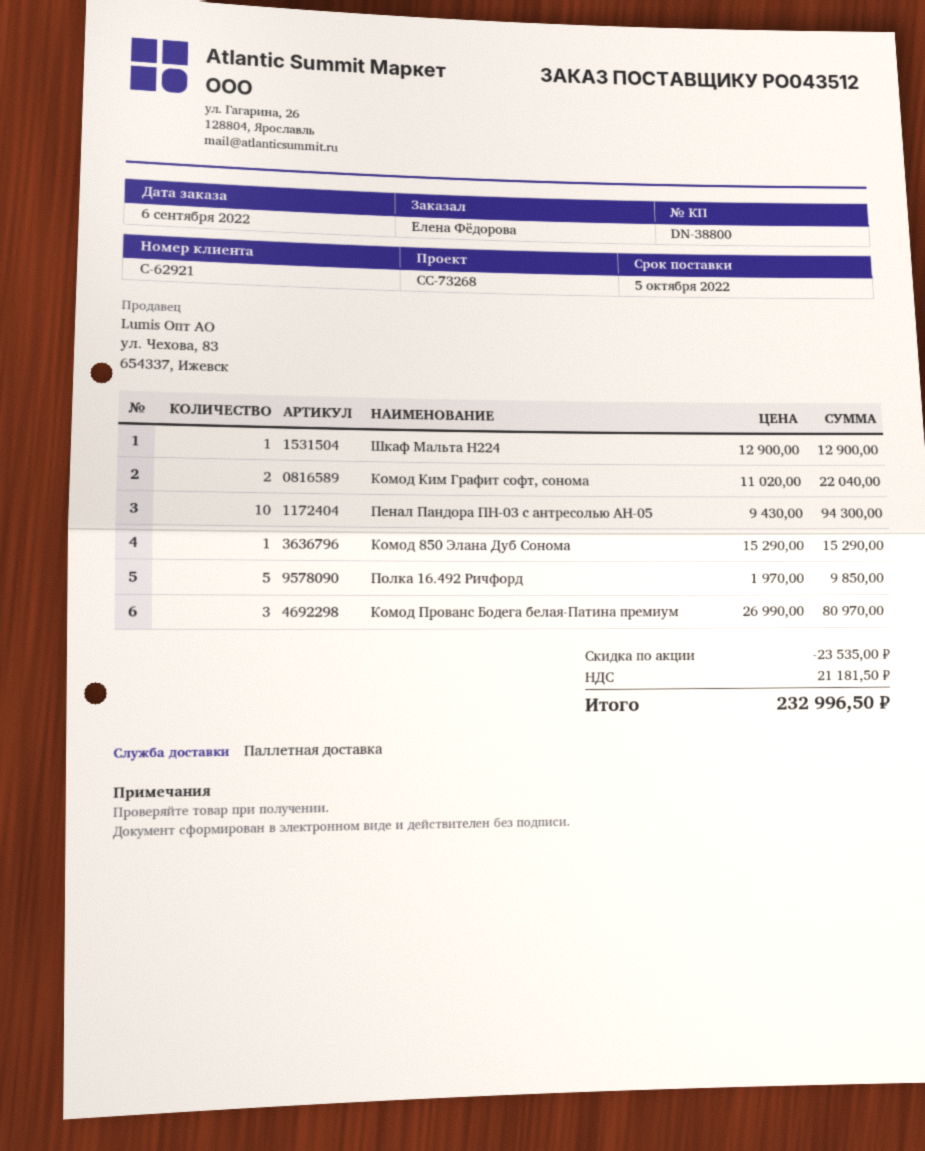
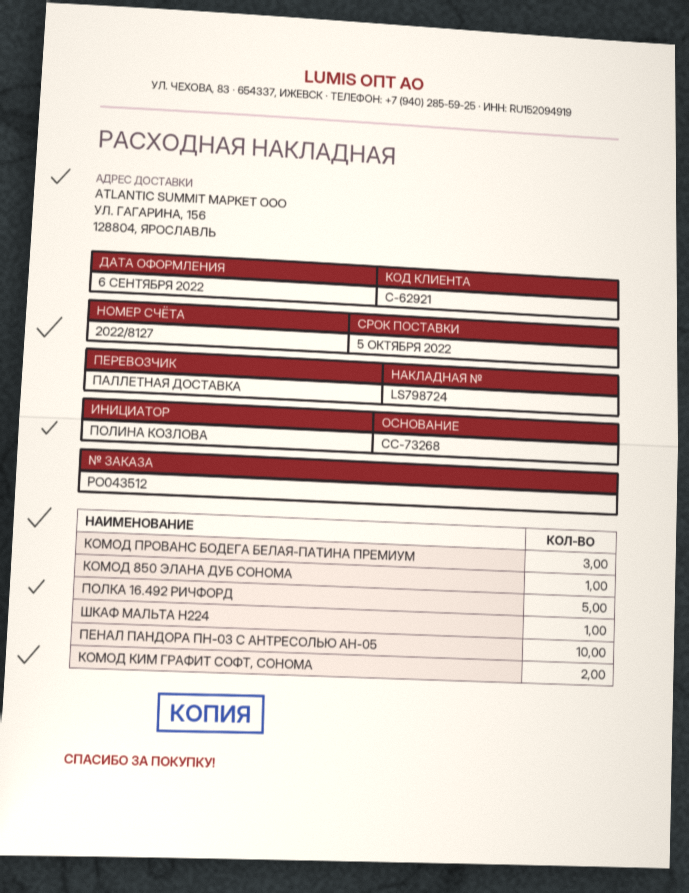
ordered by: Елена Фёдорова -> ПОЛИНА КОЗЛОВА

